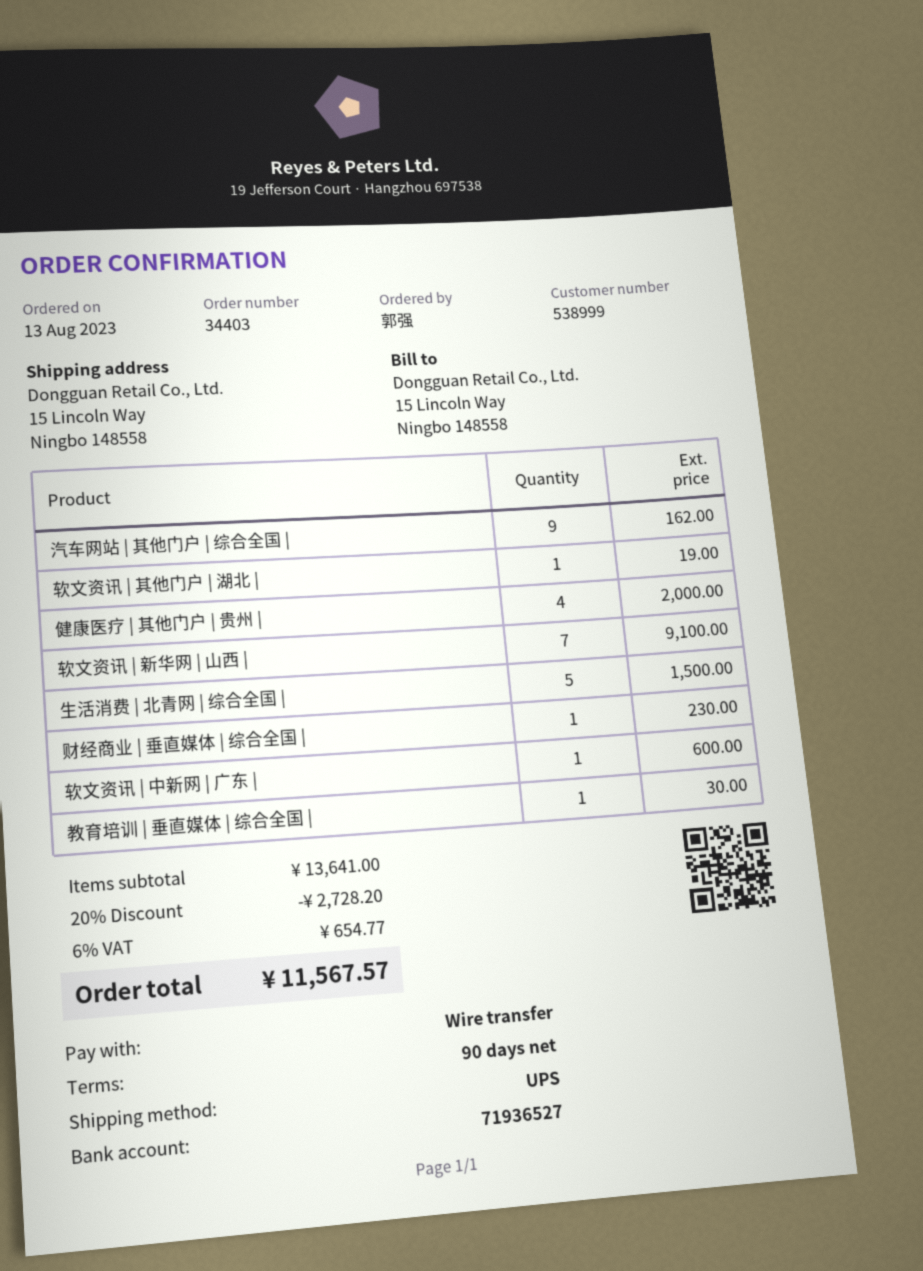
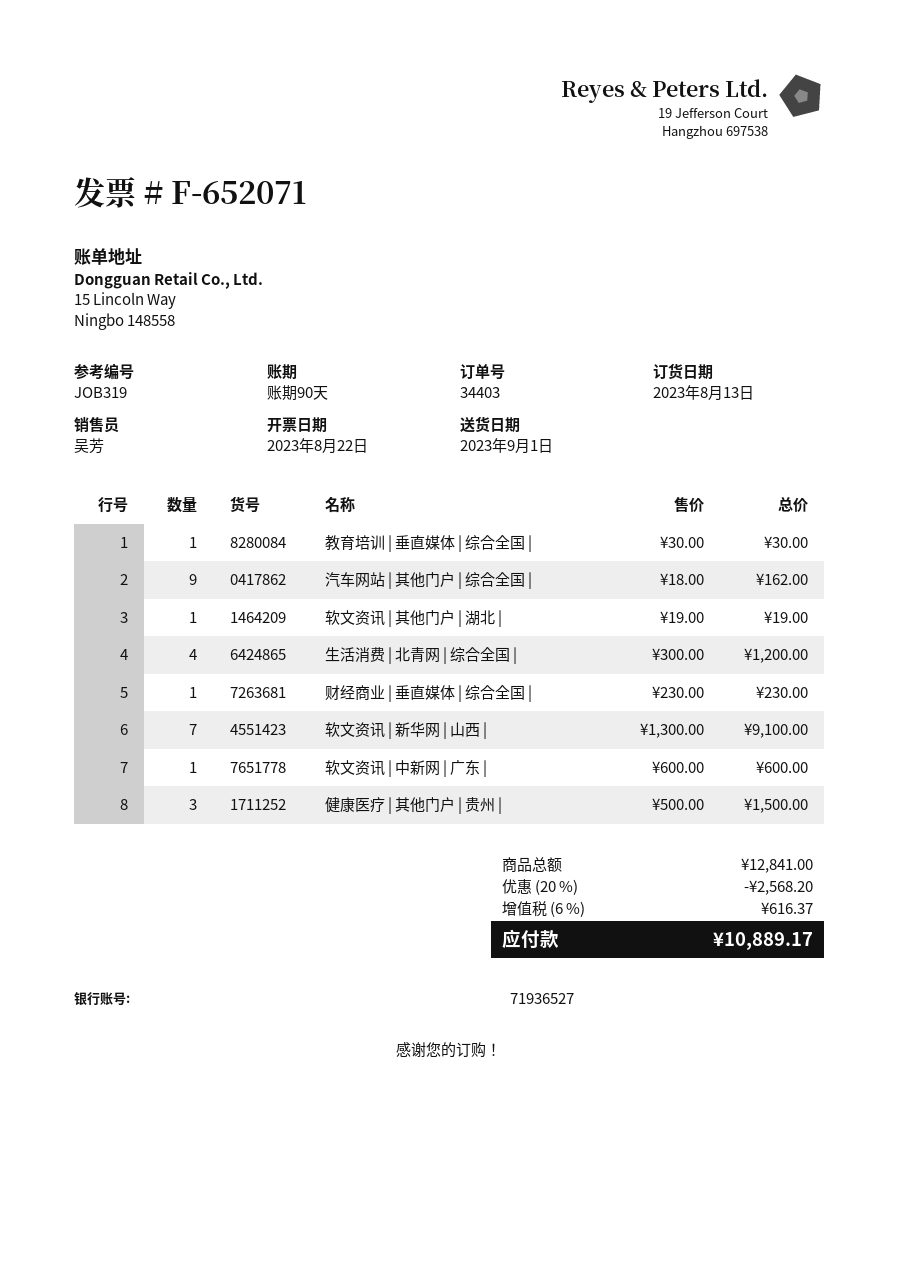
健康医疗 | 其他门户 | 贵州 |: 4 for 2000.00 -> 3 for 1500.00
生活消费 | 北青网 | 综合全国 |: 5 for 1500.00 -> 4 for 1200.00
subtotal: 13641.00 -> 12841.00
discount: 20% = 2728.20 -> 20% = 2568.20
tax: 6% = 654.77 -> 6% = 616.37
total: 11567.57 -> 10889.17

